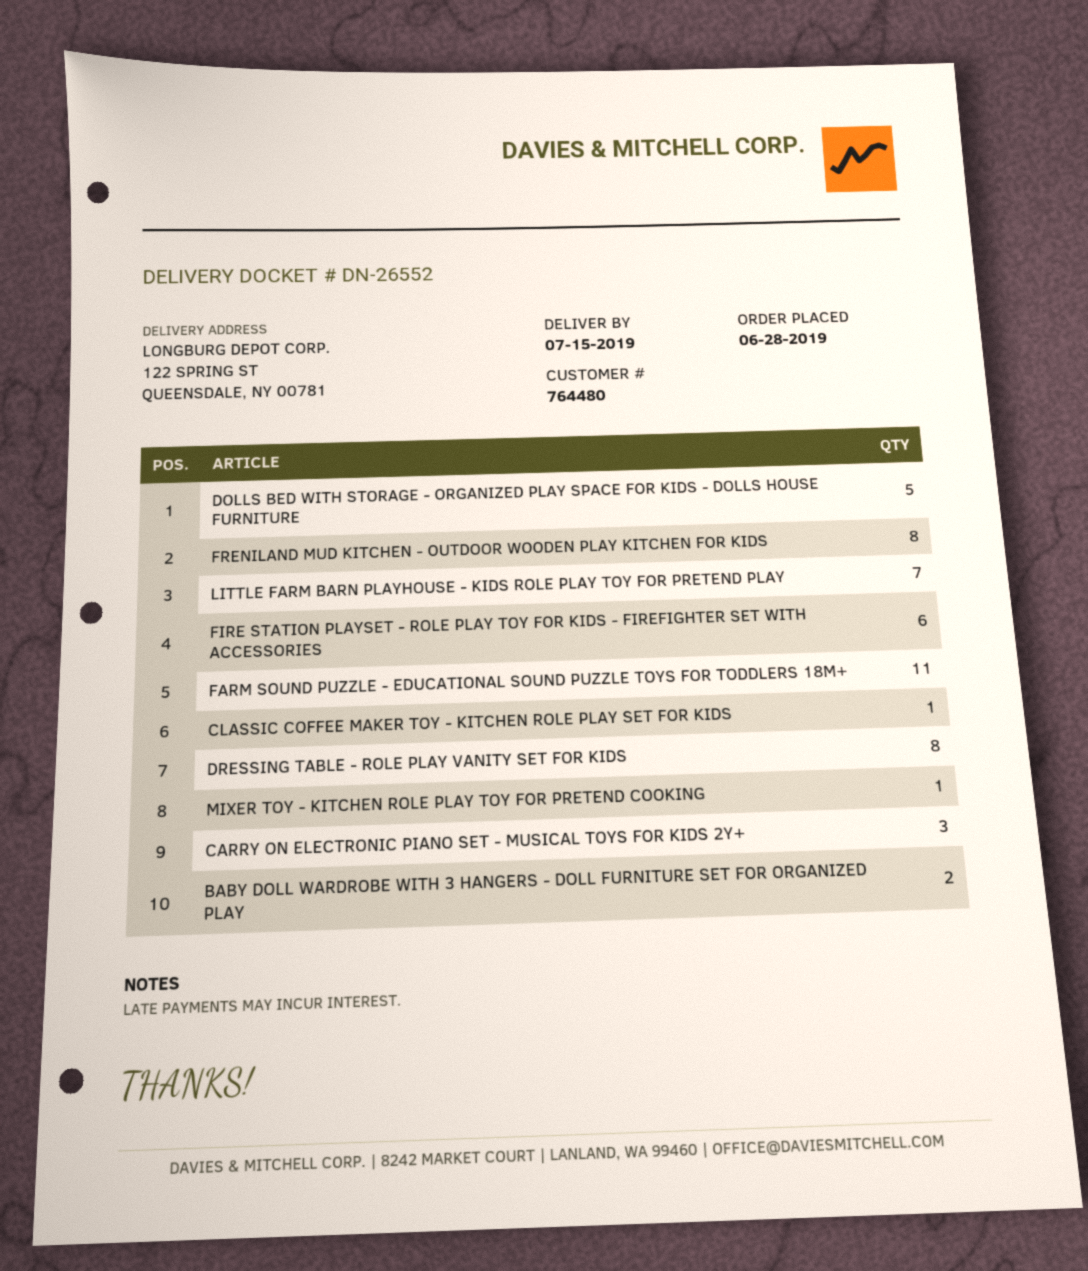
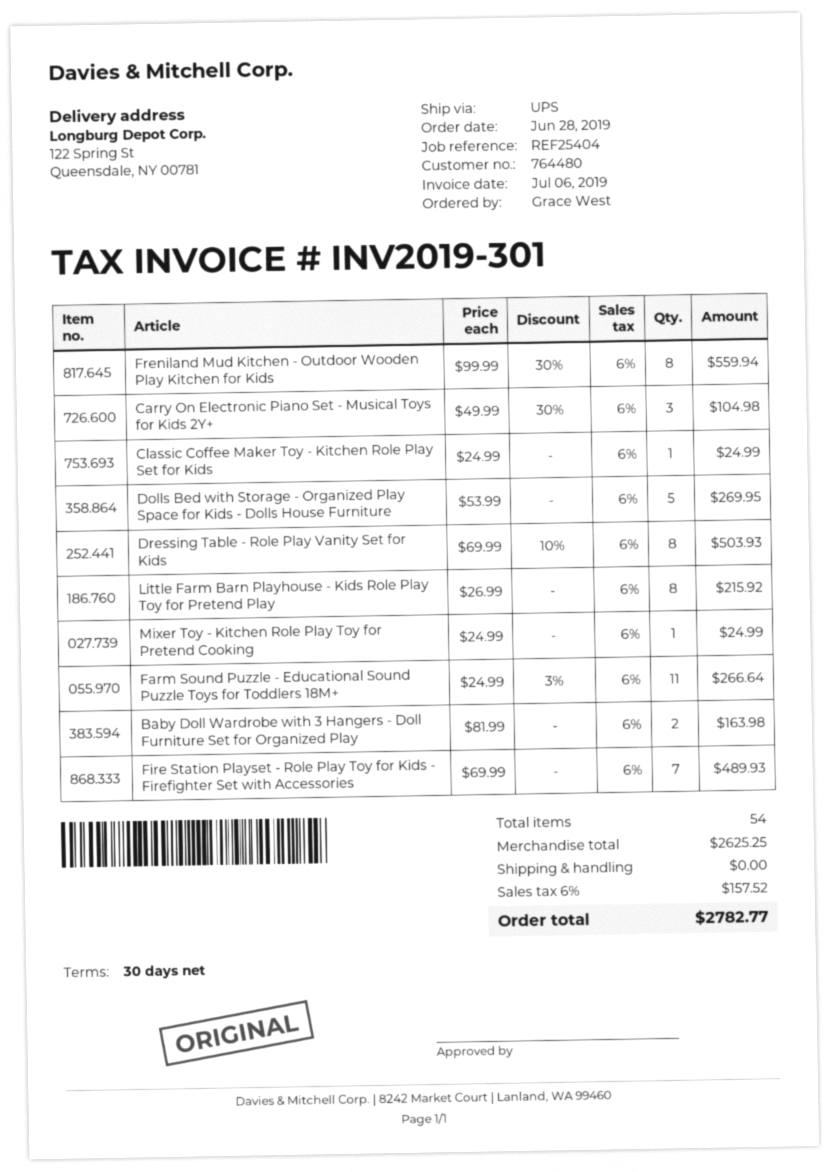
LITTLE FARM BARN PLAYHOUSE - KIDS ROLE PLAY TOY FOR PRETEND PLAY: 7 -> 8
FIRE STATION PLAYSET - ROLE PLAY TOY FOR KIDS - FIREFIGHTER SET WITH ACCESSORIES: 6 -> 7

